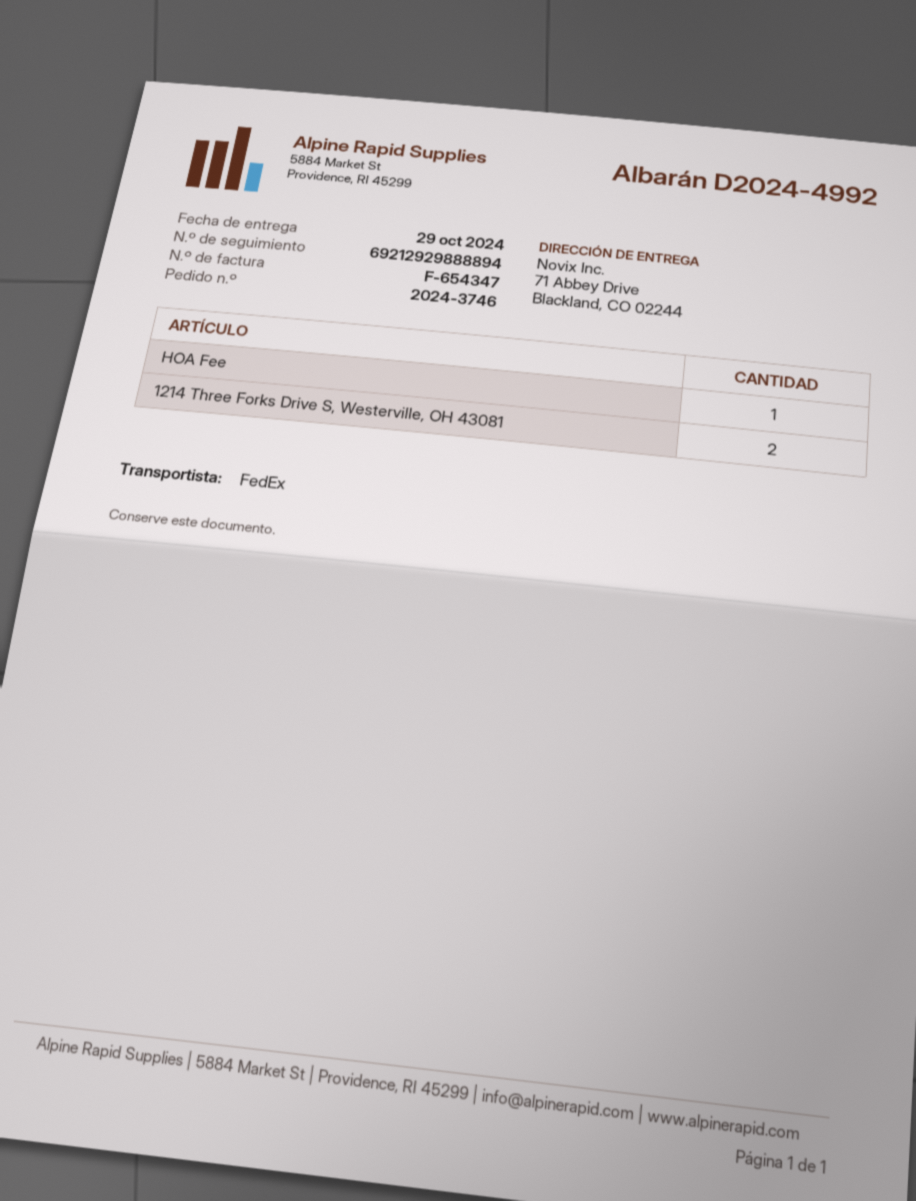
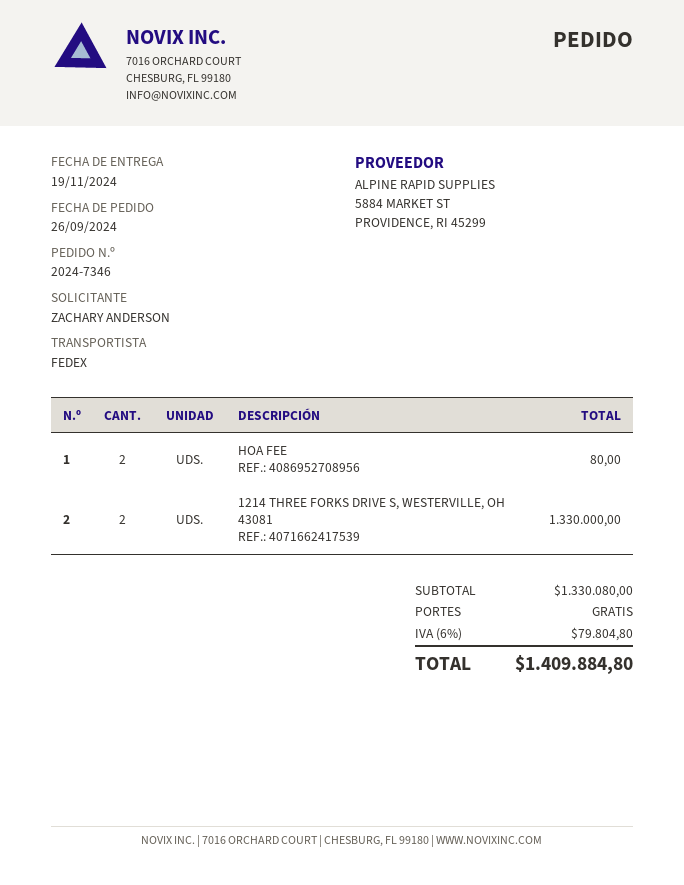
order number: 2024-3746 -> 2024-7346
delivery date: 2024-10-29 -> 2024-11-19
HOA Fee: 1 -> 2

